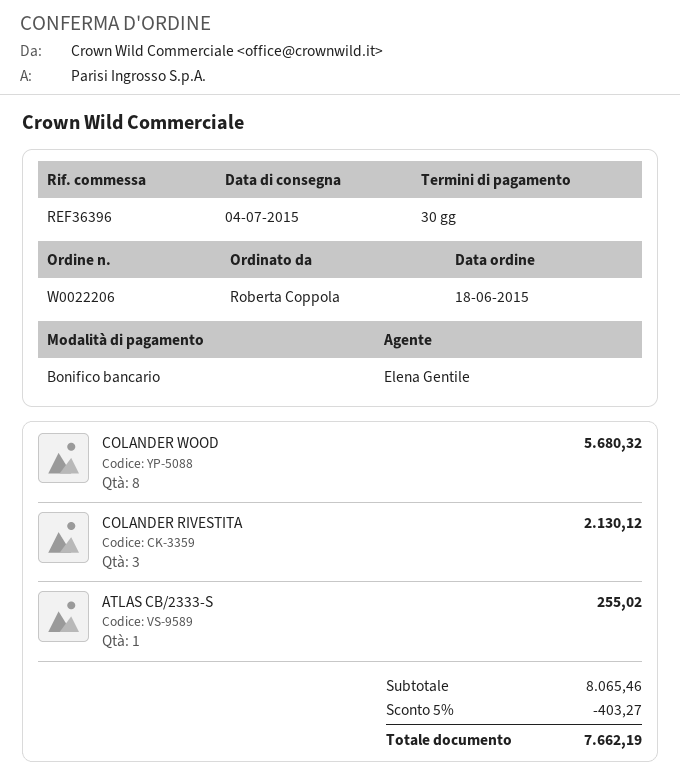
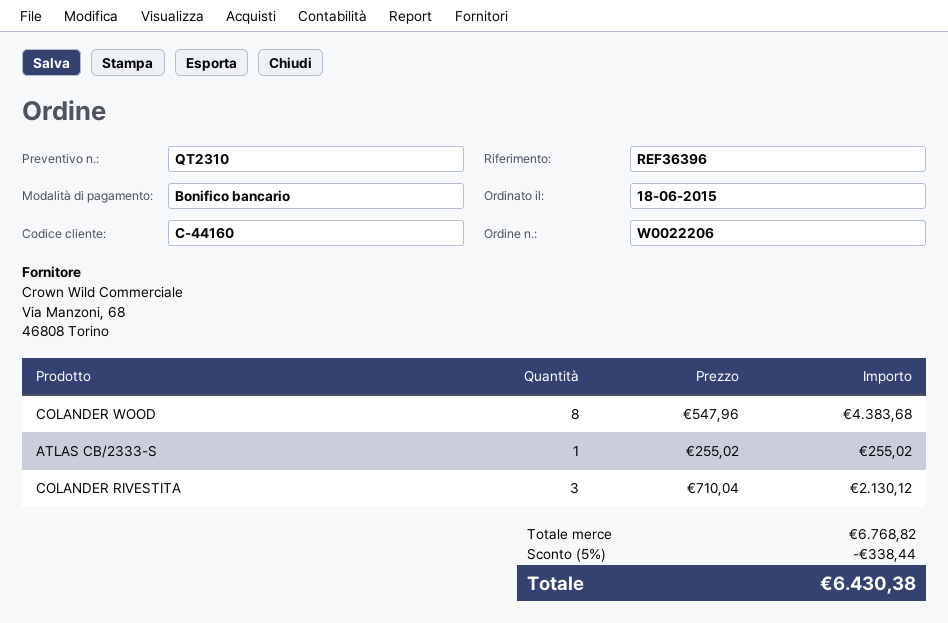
COLANDER WOOD: 8 for 5680.32 -> 8 for 4383.68
subtotal: 8065.46 -> 6768.82
discount: 5% = 403.27 -> 5% = 338.44
total: 7662.19 -> 6430.38

